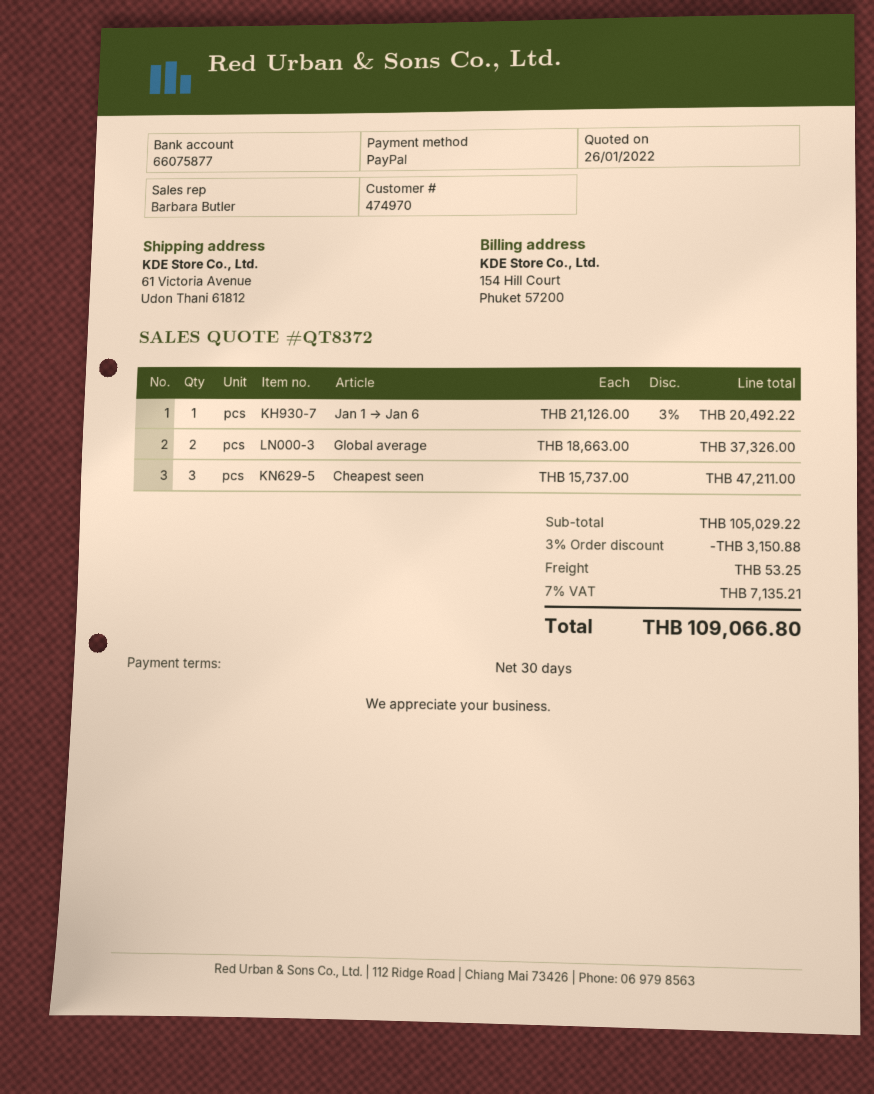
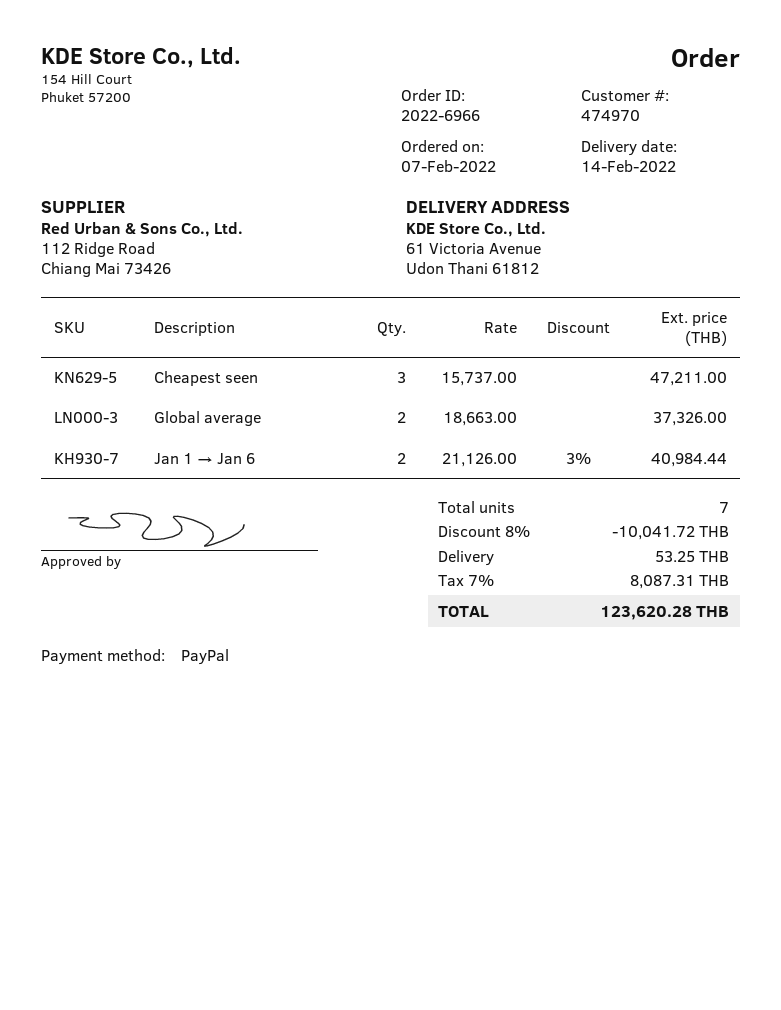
Jan 1 → Jan 6: 1 x 21126.00 - 3% = 20492.22 -> 2 x 21126.00 - 3% = 40984.44
discount: 3% = 3150.88 -> 8% = 10041.72
tax: 7% = 7135.21 -> 7% = 8087.31
total: 109066.80 -> 123620.28

